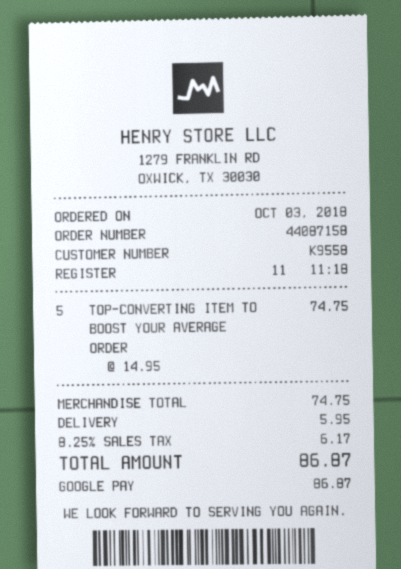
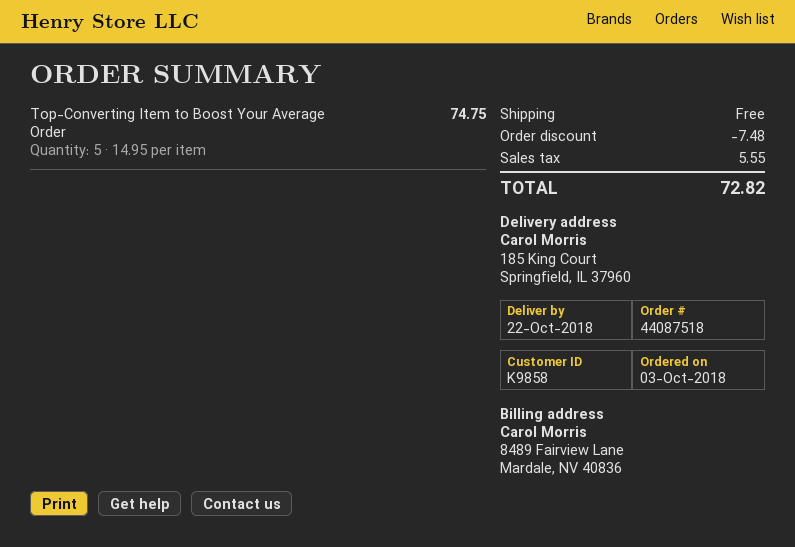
order number: 44087158 -> 44087518
customer number: K9558 -> K9858
discount: none -> 7.48
shipping: 5.95 -> 0.00
tax: 6.17 -> 5.55
total: 86.87 -> 72.82

